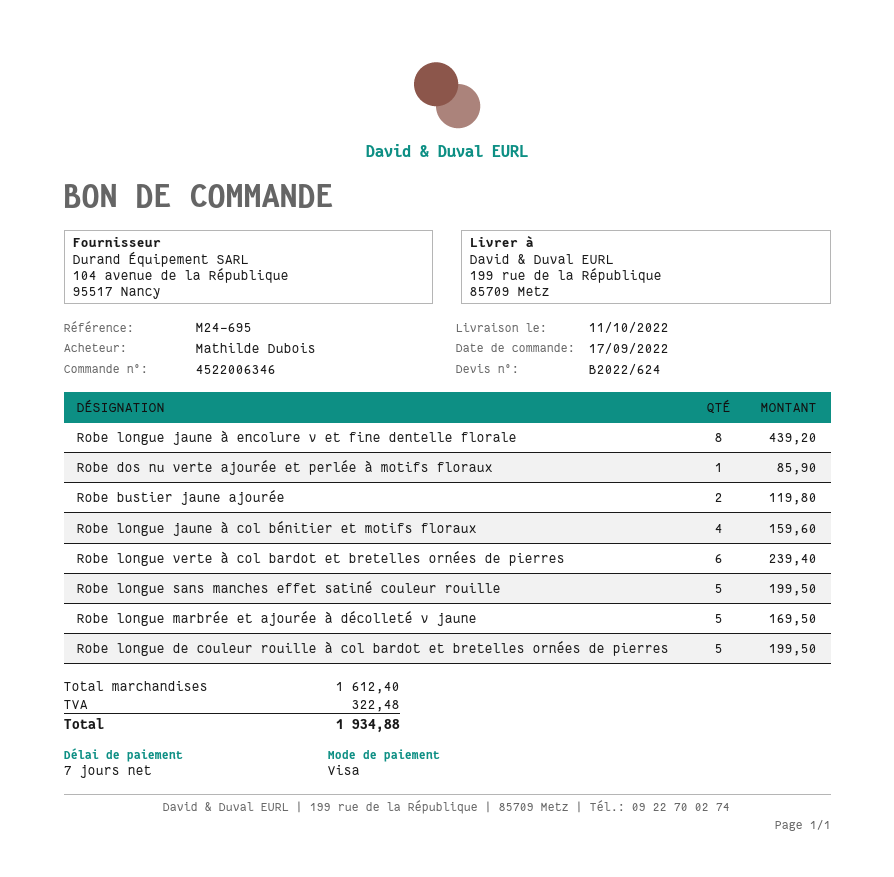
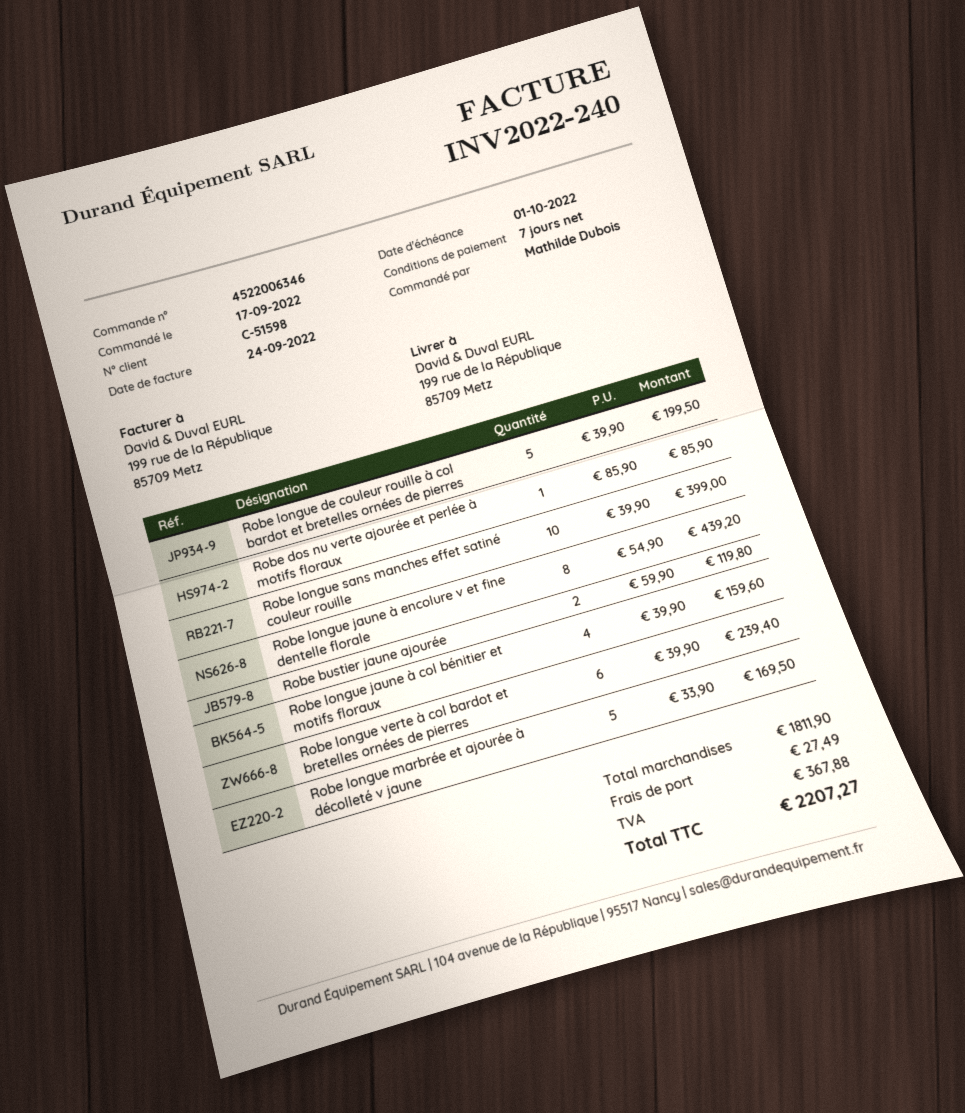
Robe longue sans manches effet satiné couleur rouille: 5 for 199.50 -> 10 for 399.00
subtotal: 1612.40 -> 1811.90
shipping: none -> 27.49
tax: 322.48 -> 367.88
total: 1934.88 -> 2207.27

